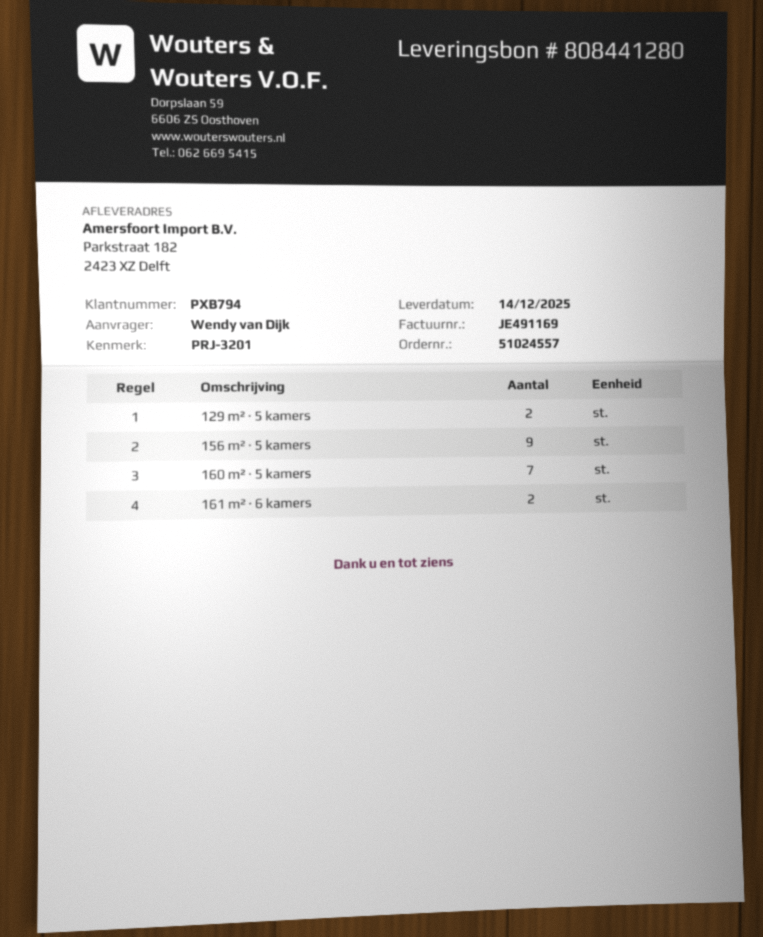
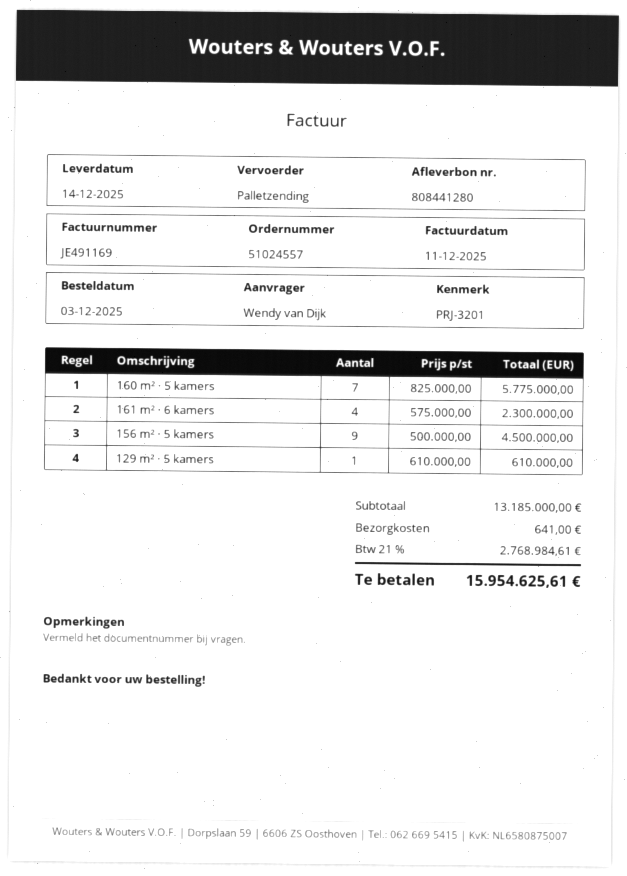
129 m² · 5 kamers: 2 -> 1
161 m² · 6 kamers: 2 -> 4

